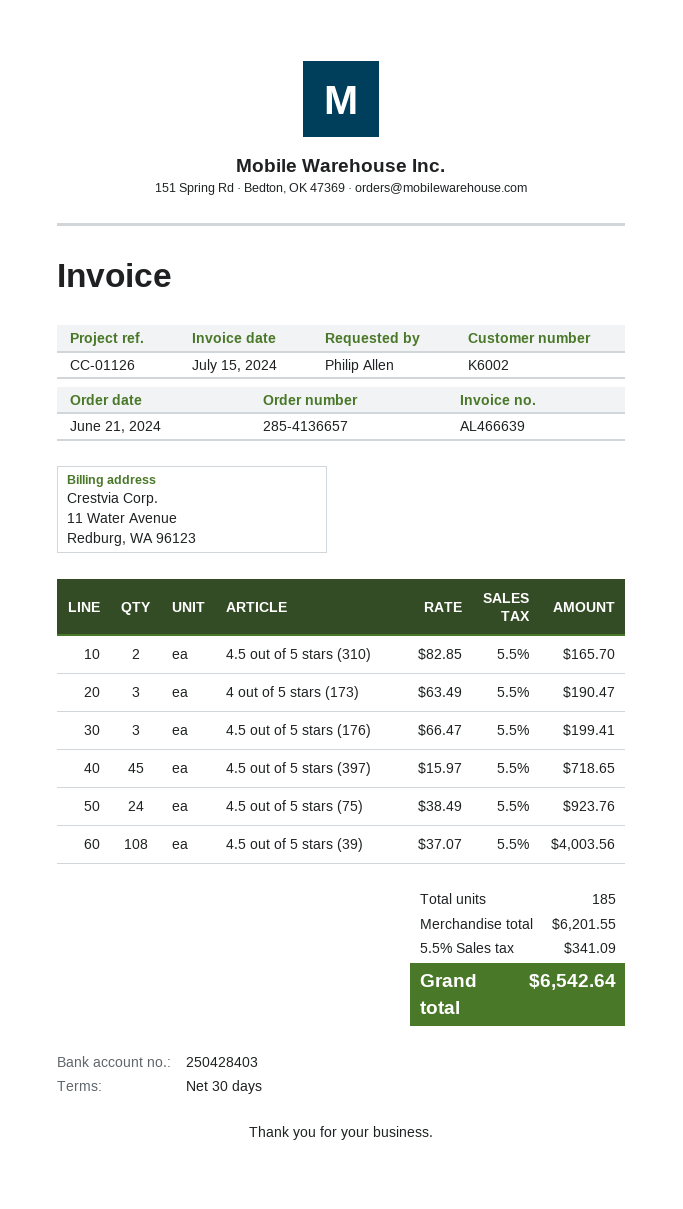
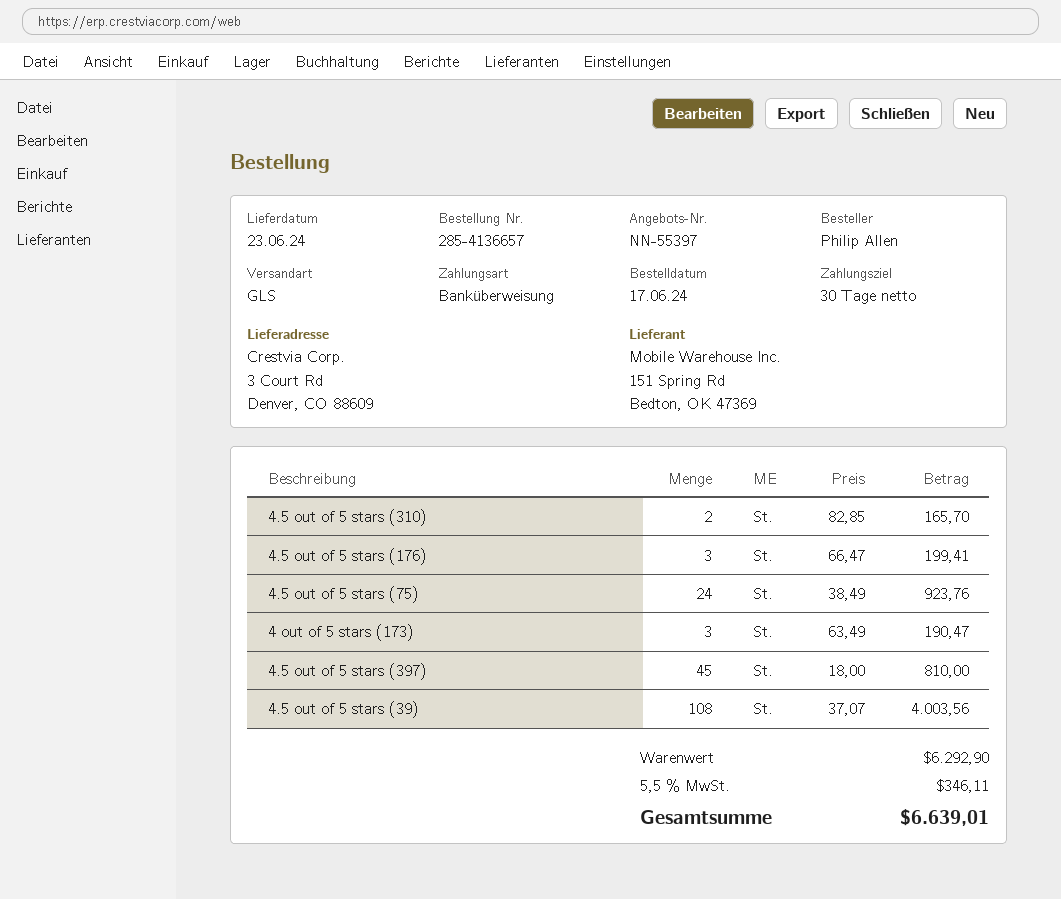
order date: 2024-06-21 -> 2024-06-17
4.5 out of 5 stars (397): 45 x 15.97 = 718.65 -> 45 x 18.00 = 810.00
subtotal: 6201.55 -> 6292.90
tax: 5.5% = 341.09 -> 5.5% = 346.11
total: 6542.64 -> 6639.01

